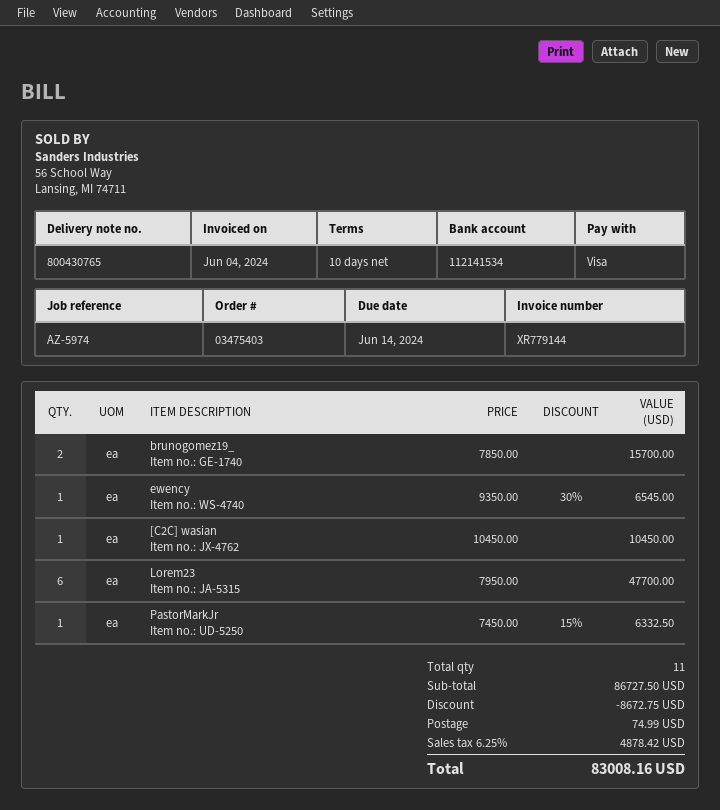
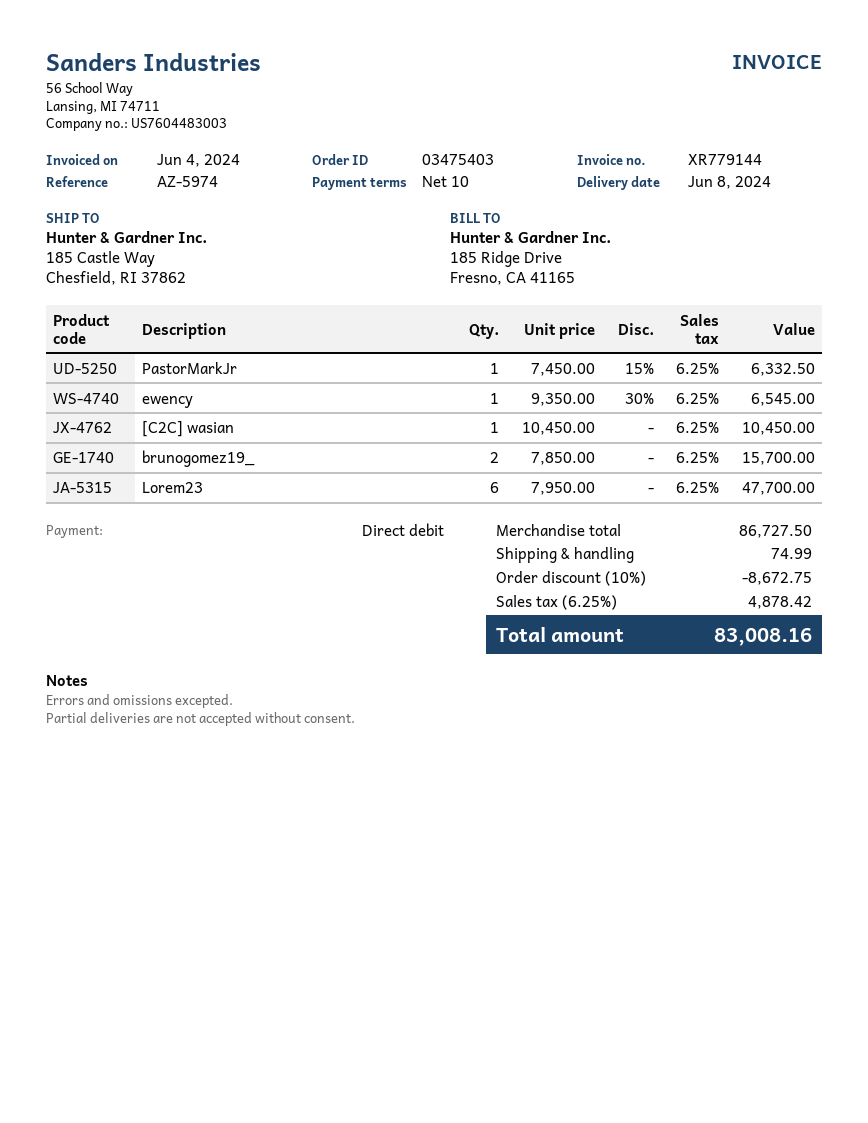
payment method: Visa -> direct debit

